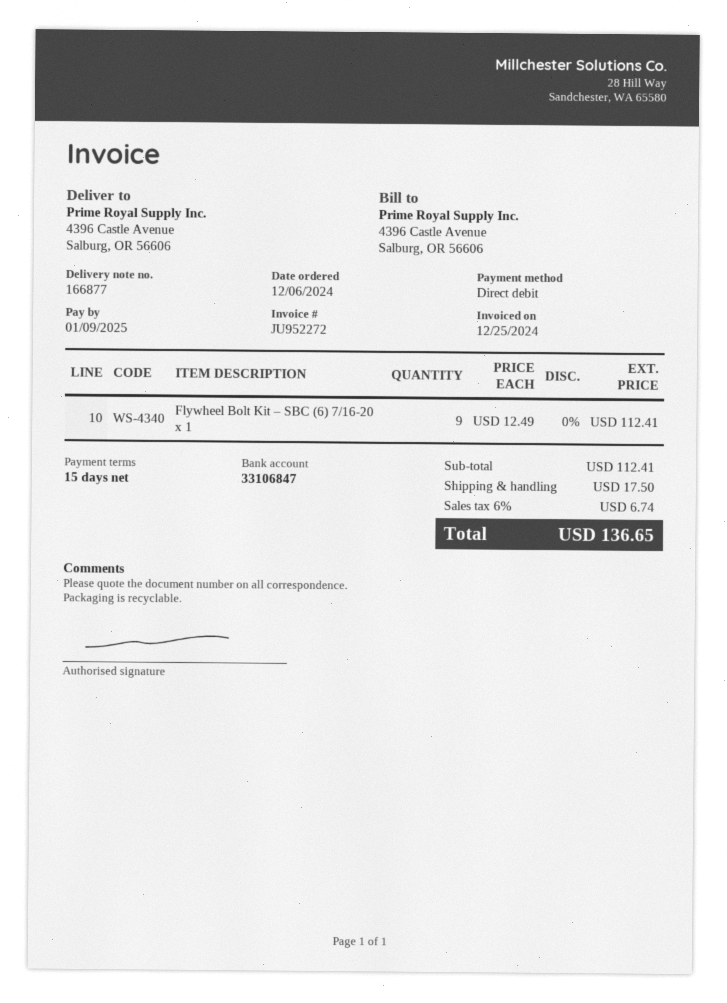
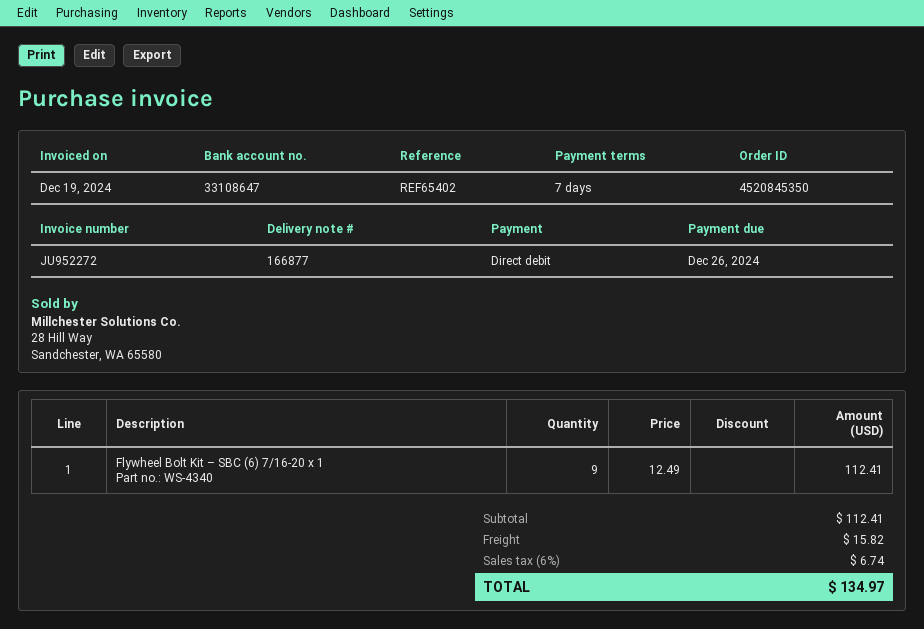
invoice date: 2024-12-25 -> 2024-12-19
payment terms: 15 days -> 7 days
due date: 2025-01-09 -> 2024-12-26
bank account: 33106847 -> 33108647
shipping: 17.50 -> 15.82
total: 136.65 -> 134.97

